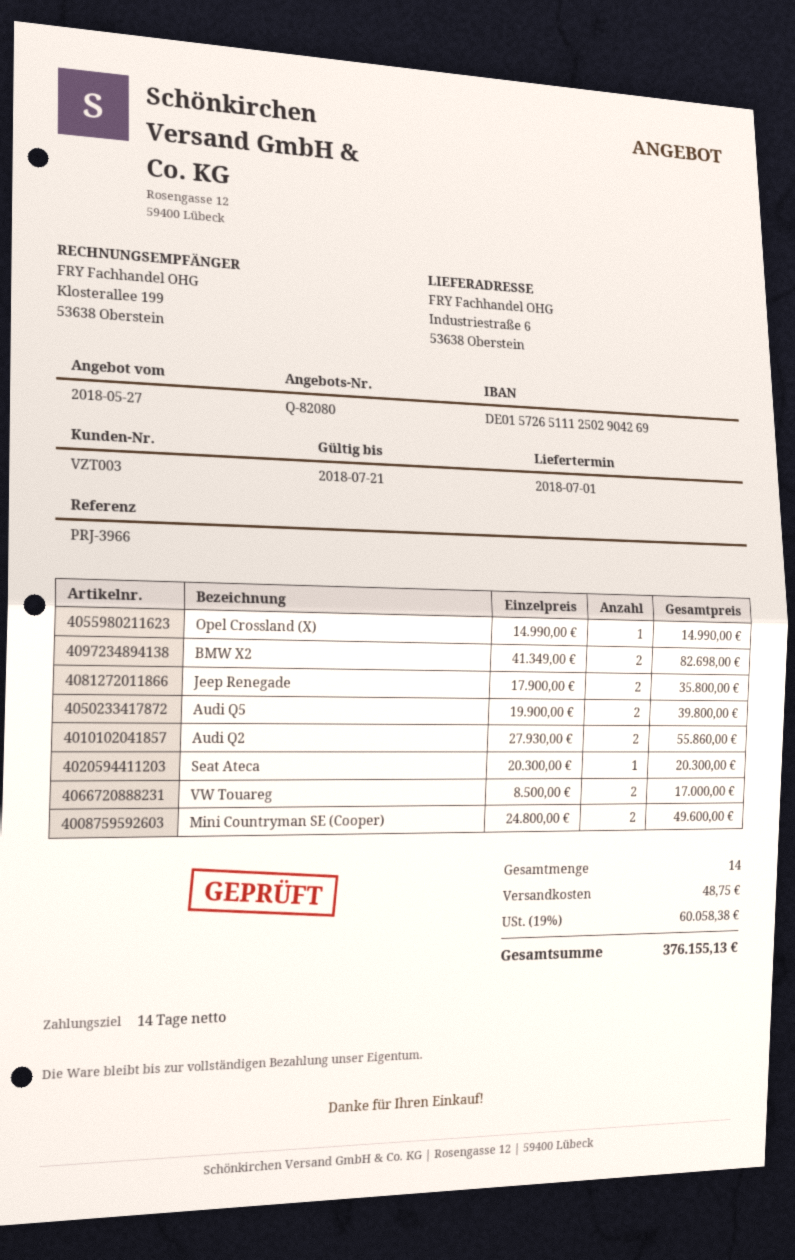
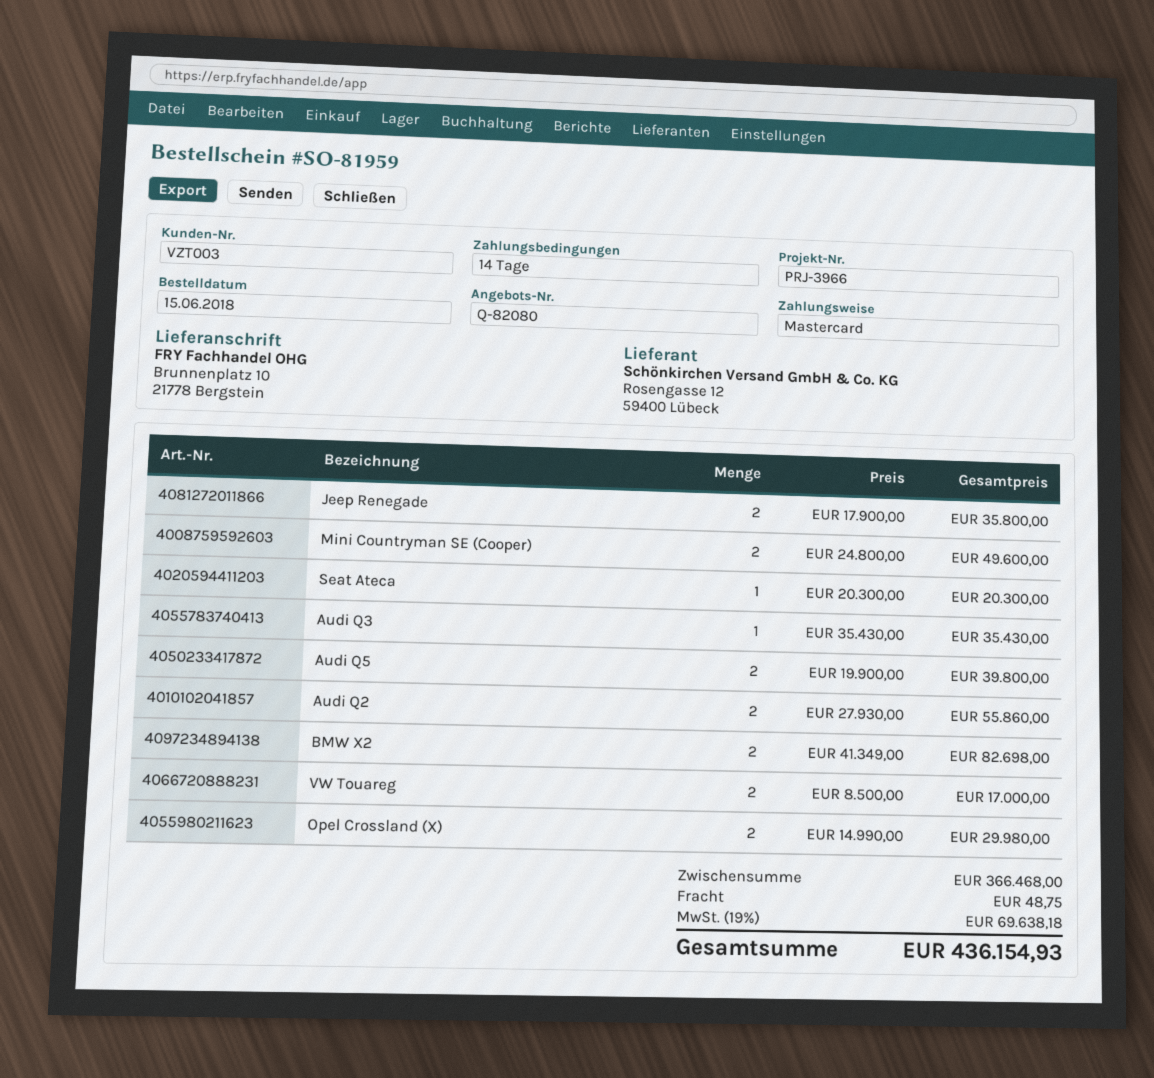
ship to: Industriestraße 6, 53638 Oberstein -> Brunnenplatz 10, 21778 Bergstein
Opel Crossland (X): 1 x 14990.00 = 14990.00 -> 2 x 14990.00 = 29980.00
Audi Q3: none -> 1 x 35430.00 = 35430.00
tax: 19% = 60058.38 -> 19% = 69638.18
total: 376155.13 -> 436154.93

